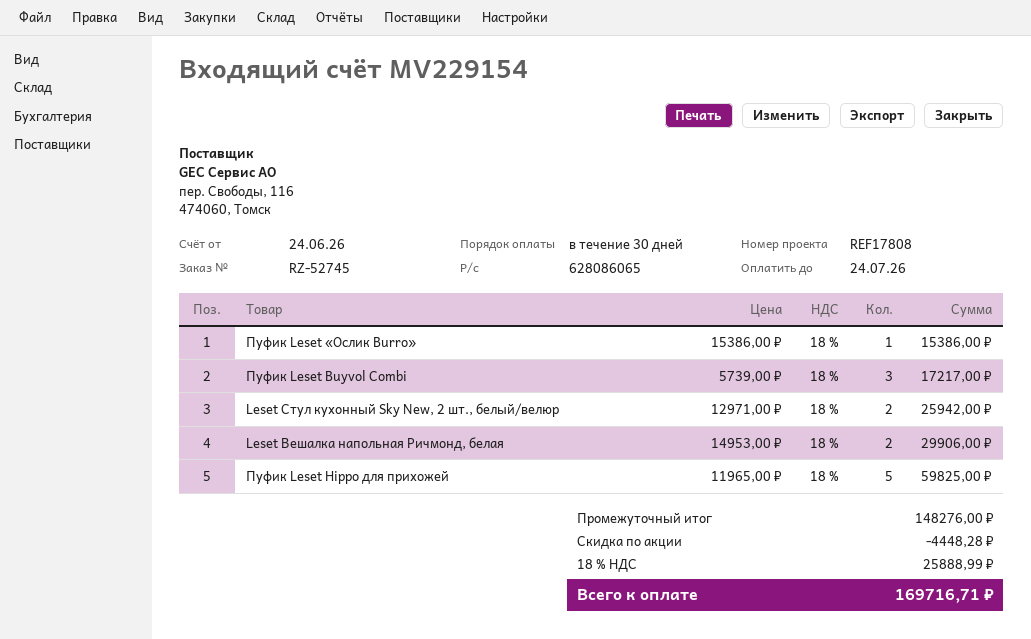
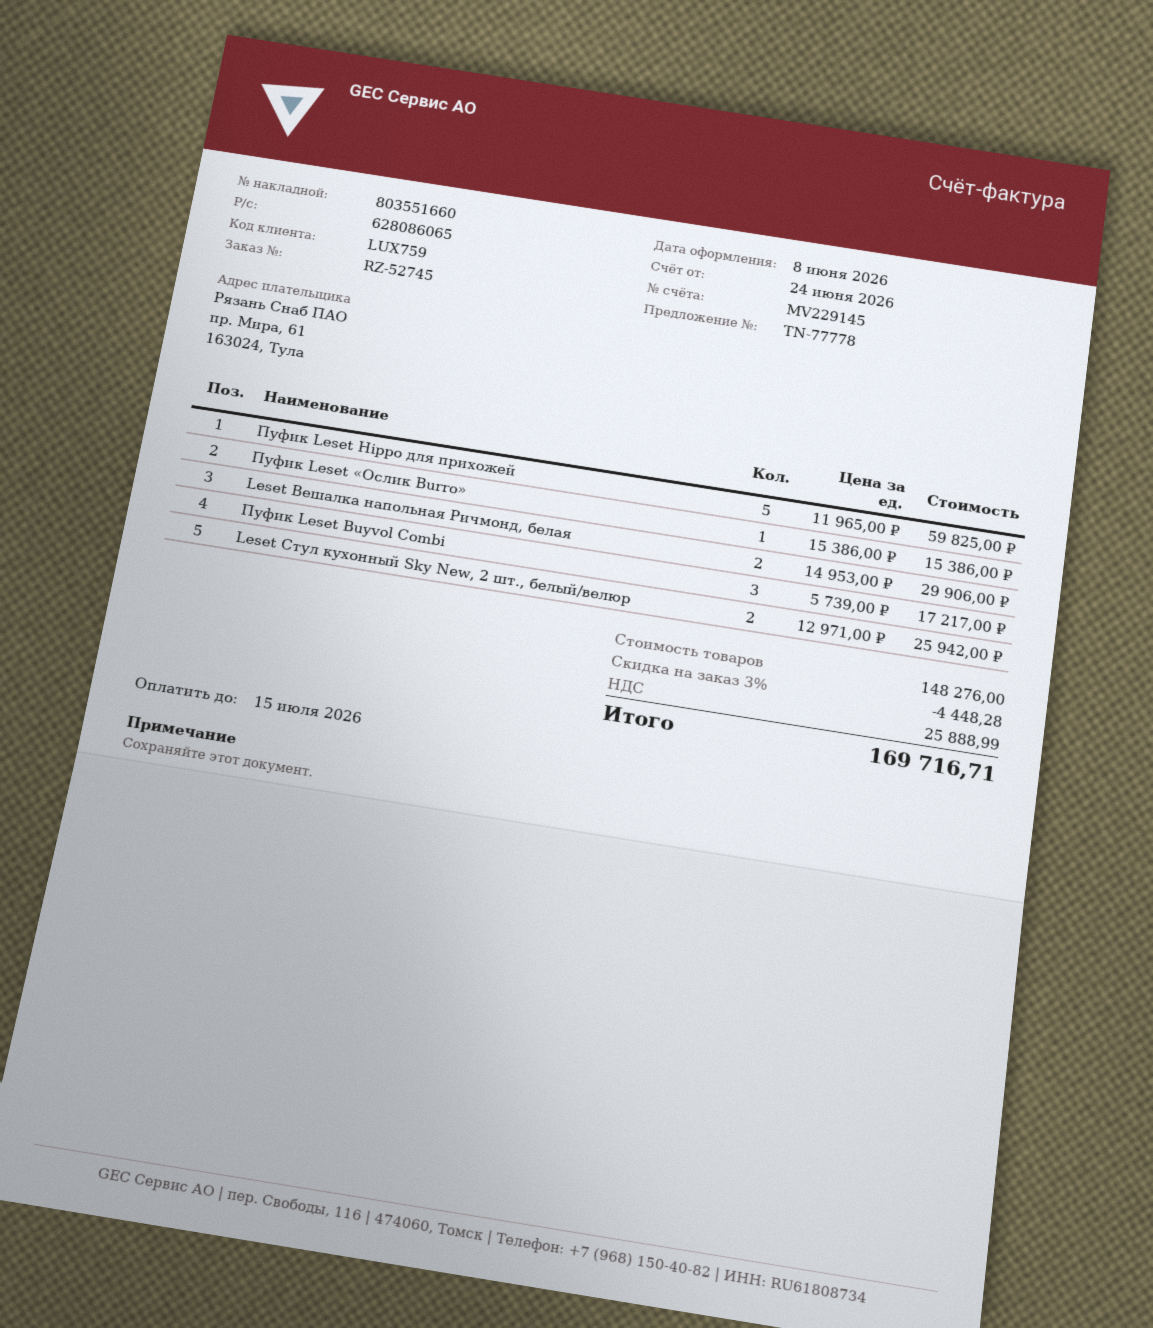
invoice number: MV229154 -> MV229145
due date: 2026-07-24 -> 2026-07-15

